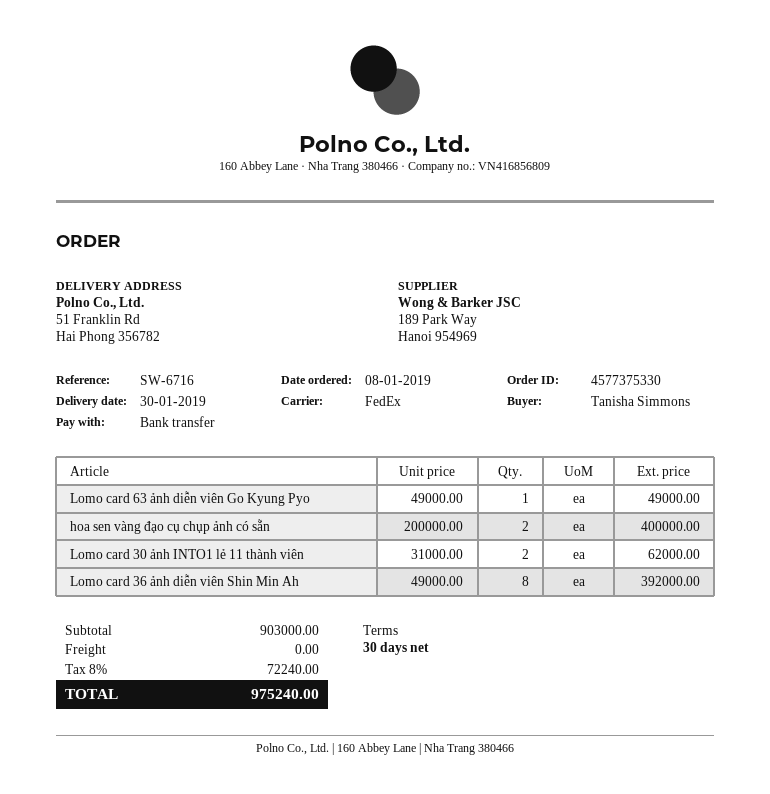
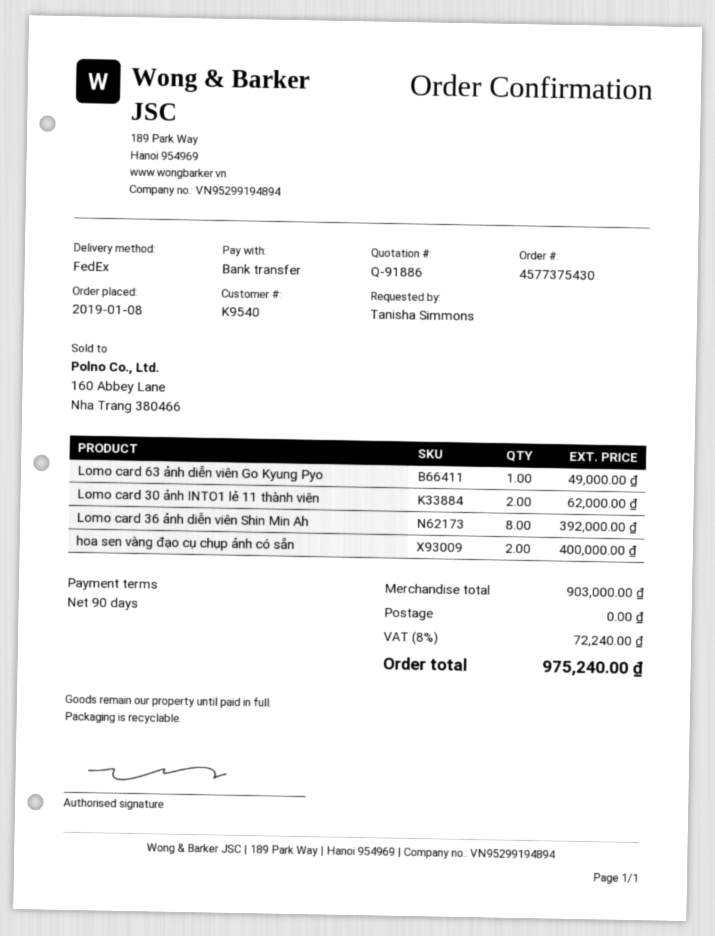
order number: 4577375330 -> 4577375430
payment terms: 30 days -> 90 days

